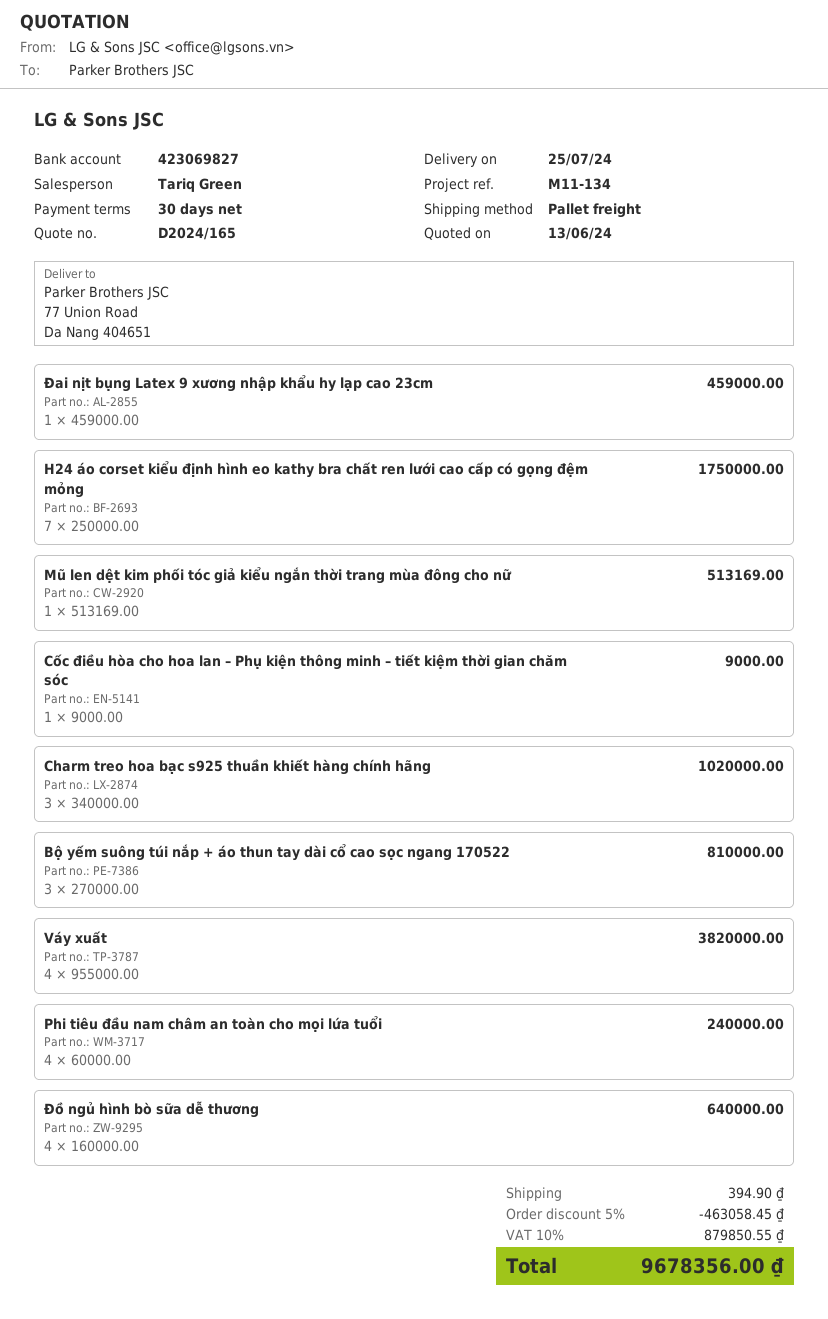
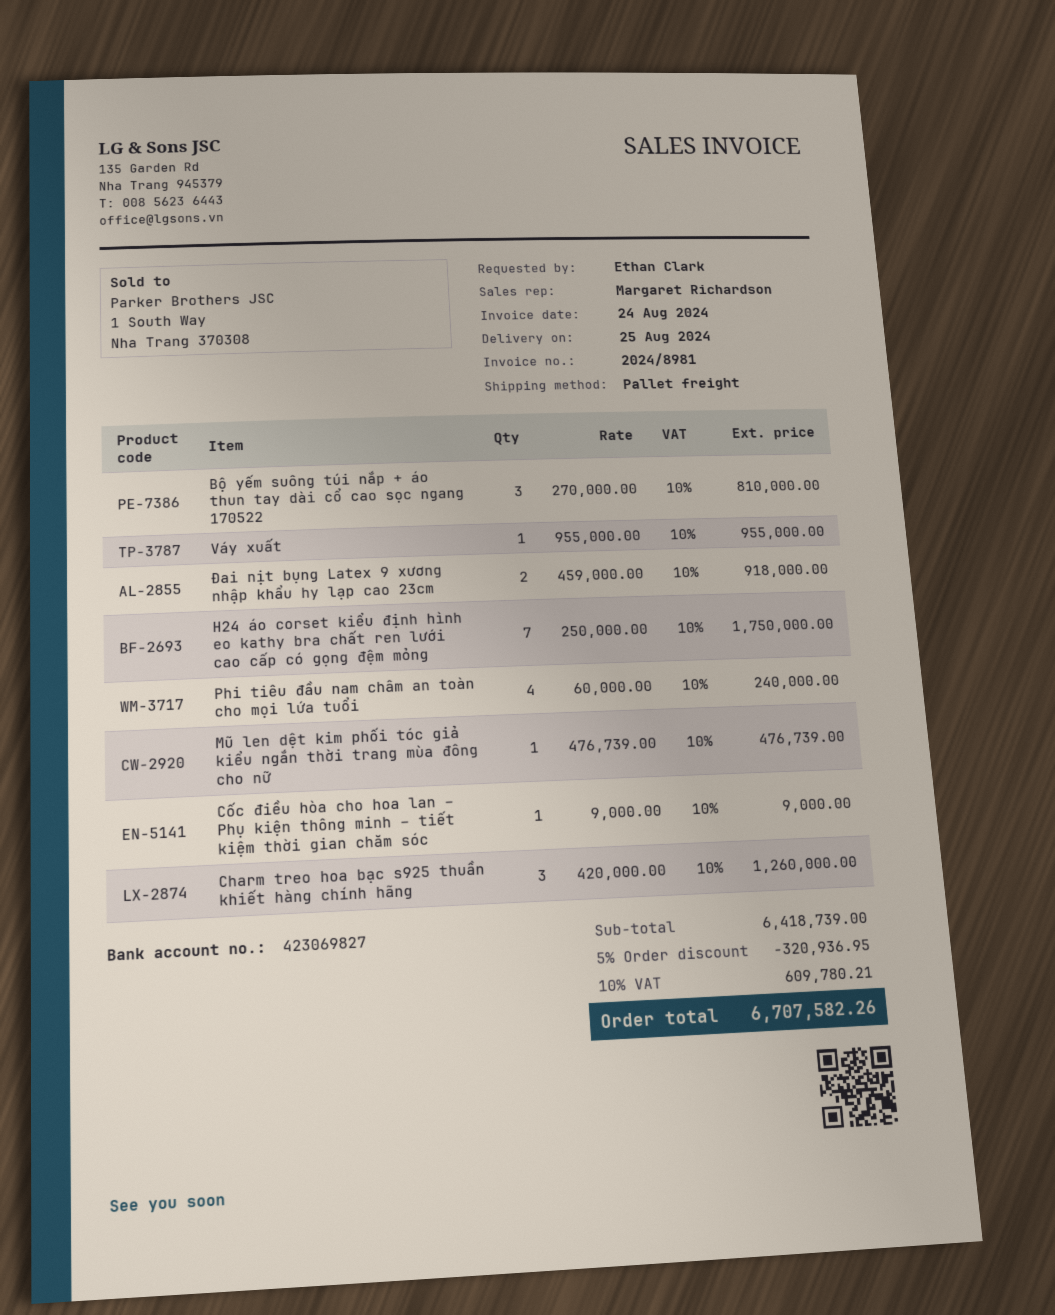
delivery date: 2024-07-25 -> 2024-08-25
sales rep: Tariq Green -> Margaret Richardson
Đai nịt bụng Latex 9 xương nhập khẩu hy lạp cao 23cm: 1 x 459000.00 = 459000.00 -> 2 x 459000.00 = 918000.00
Mũ len dệt kim phối tóc giả kiểu ngắn thời trang mùa đông cho nữ: 1 x 513169.00 = 513169.00 -> 1 x 476739.00 = 476739.00
Charm treo hoa bạc s925 thuần khiết hàng chính hãng: 3 x 340000.00 = 1020000.00 -> 3 x 420000.00 = 1260000.00
Váy xuất: 4 x 955000.00 = 3820000.00 -> 1 x 955000.00 = 955000.00
Đồ ngủ hình bò sữa dễ thương: 4 x 160000.00 = 640000.00 -> none
discount: 5% = 463058.45 -> 5% = 320936.95
shipping: 394.90 -> none
tax: 10% = 879850.55 -> 10% = 609780.21
total: 9678356.00 -> 6707582.26

